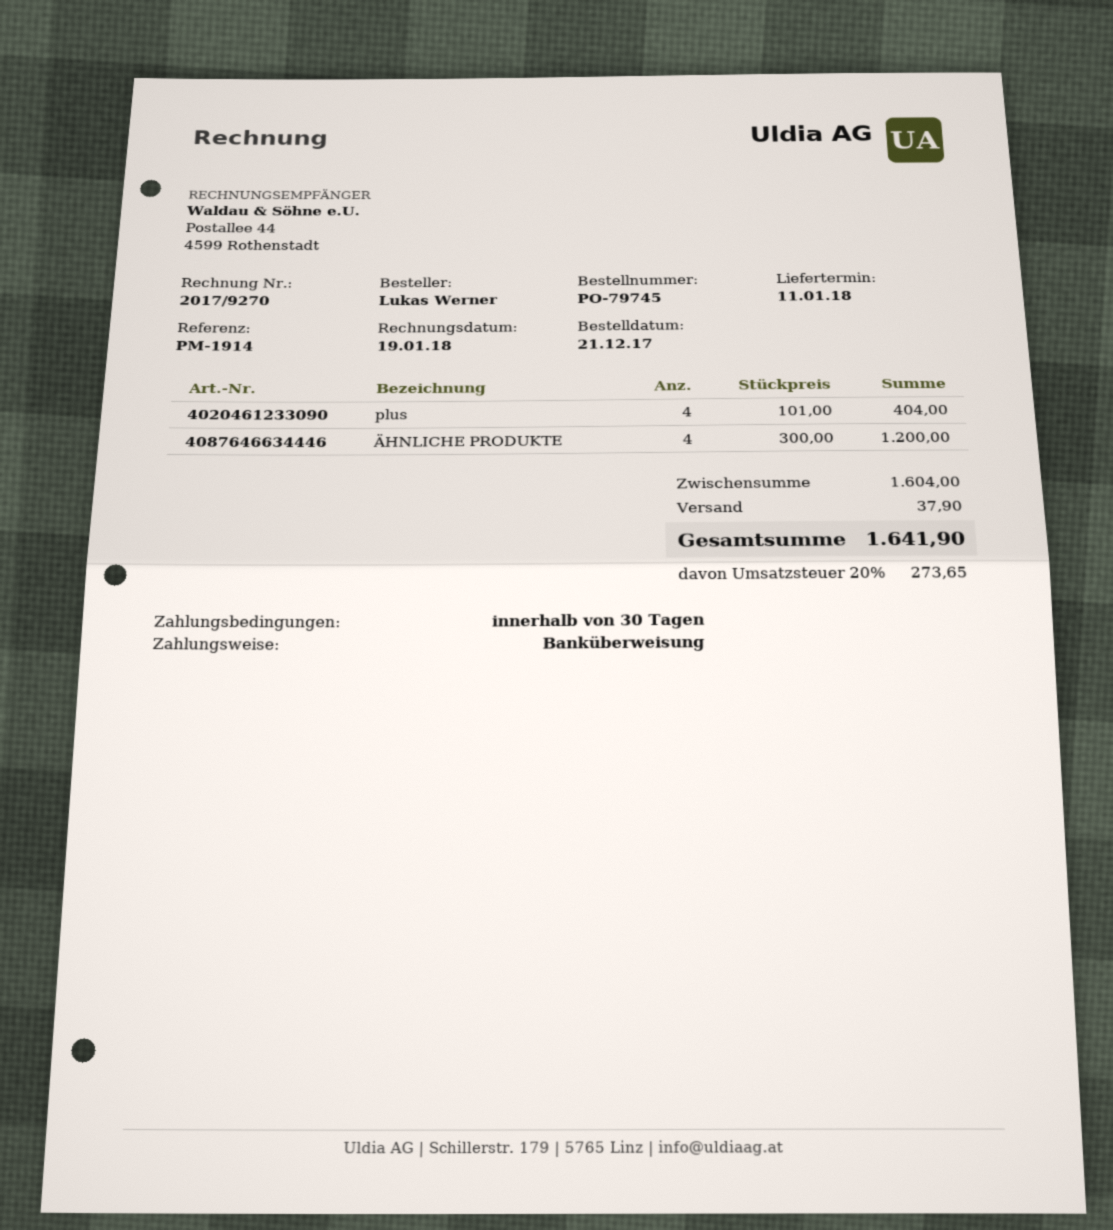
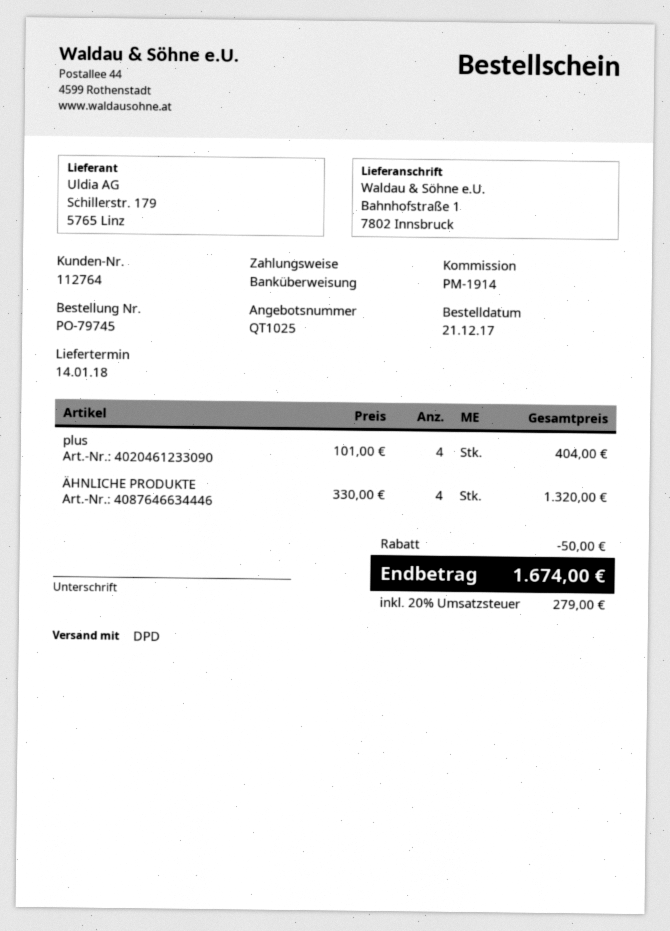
delivery date: 2018-01-11 -> 2018-01-14
ÄHNLICHE PRODUKTE: 4 x 300.00 = 1200.00 -> 4 x 330.00 = 1320.00
discount: none -> 50.00
shipping: 37.90 -> none
tax: 20% = 273.65 -> 20% = 279.00
total: 1641.90 -> 1674.00

